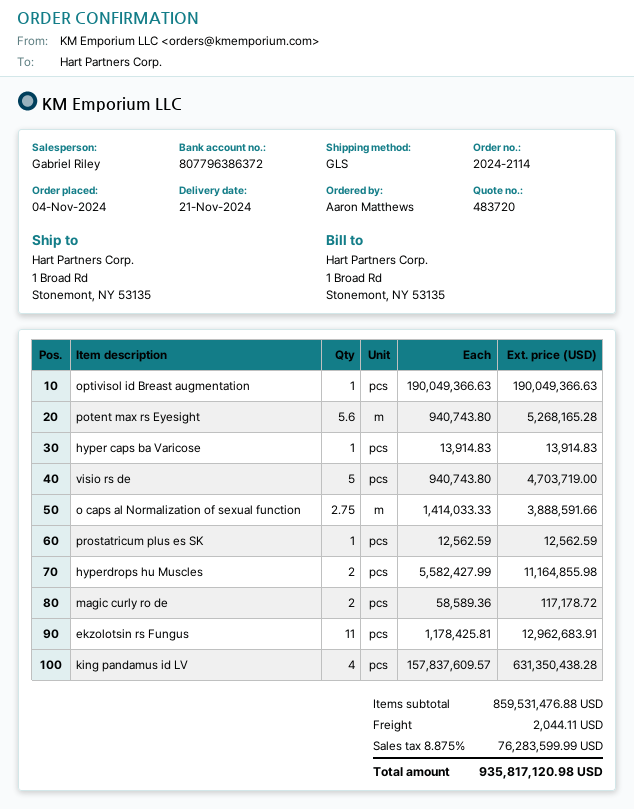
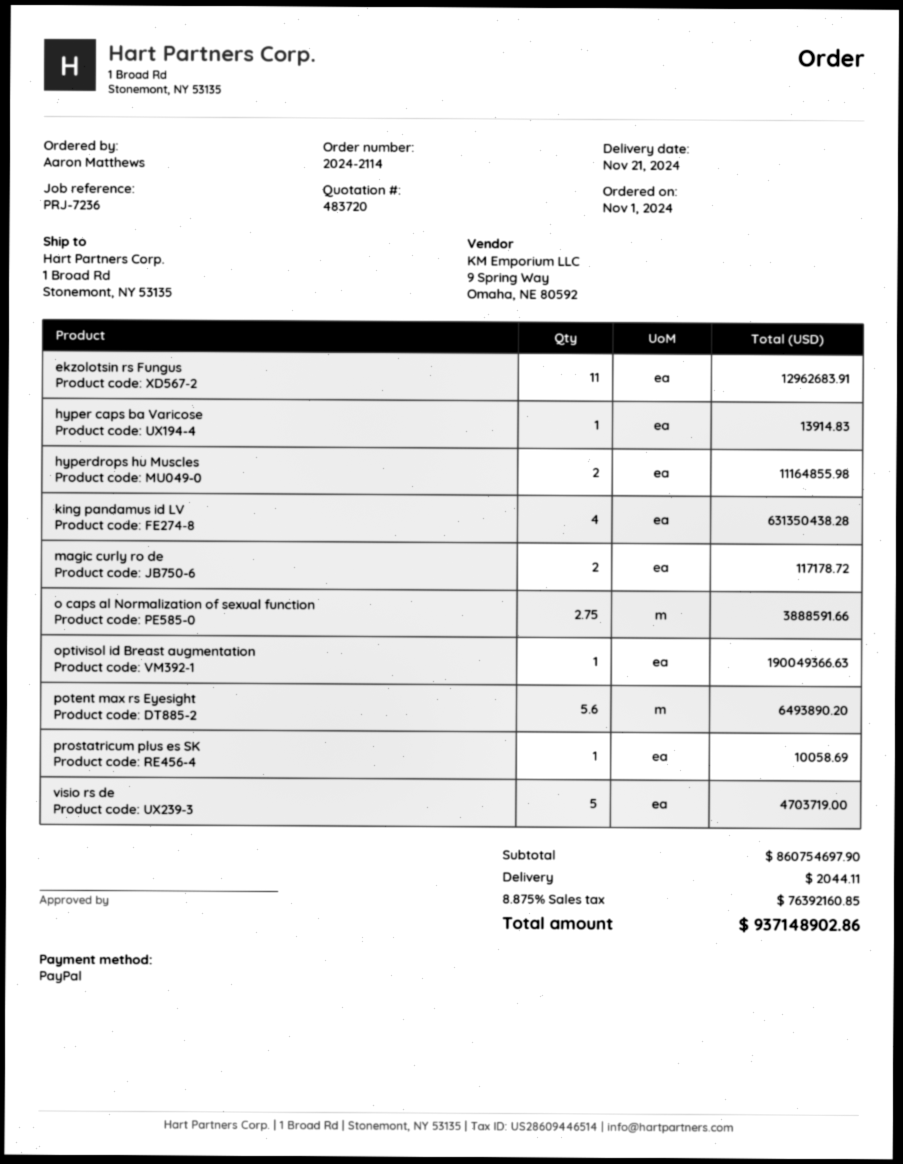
order date: 2024-11-04 -> 2024-11-01
potent max rs Eyesight: 5.6 for 5268165.28 -> 5.6 for 6493890.20
prostatricum plus es SK: 1 for 12562.59 -> 1 for 10058.69
subtotal: 859531476.88 -> 860754697.90
tax: 8.875% = 76283599.99 -> 8.875% = 76392160.85
total: 935817120.98 -> 937148902.86

